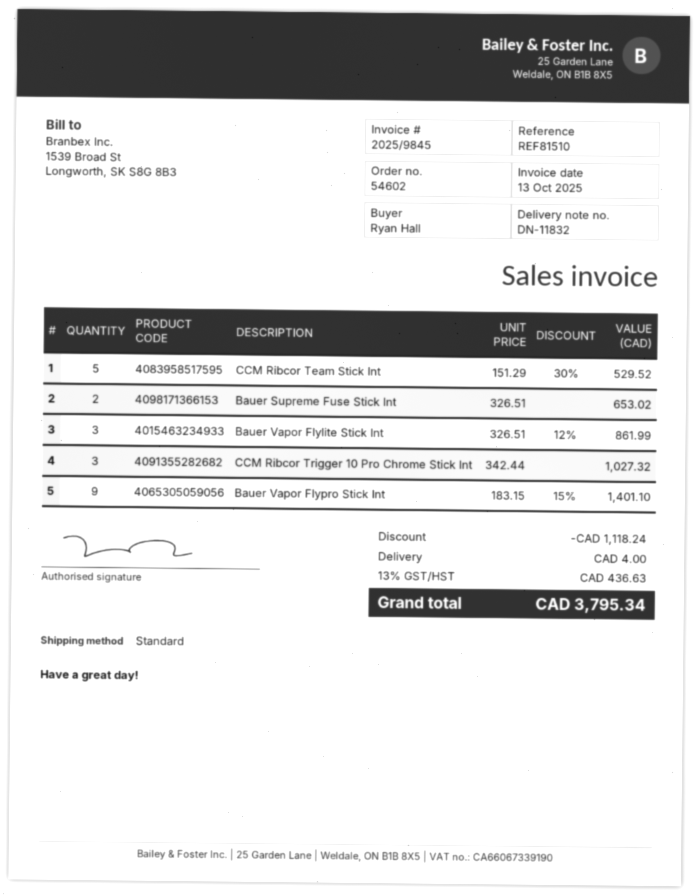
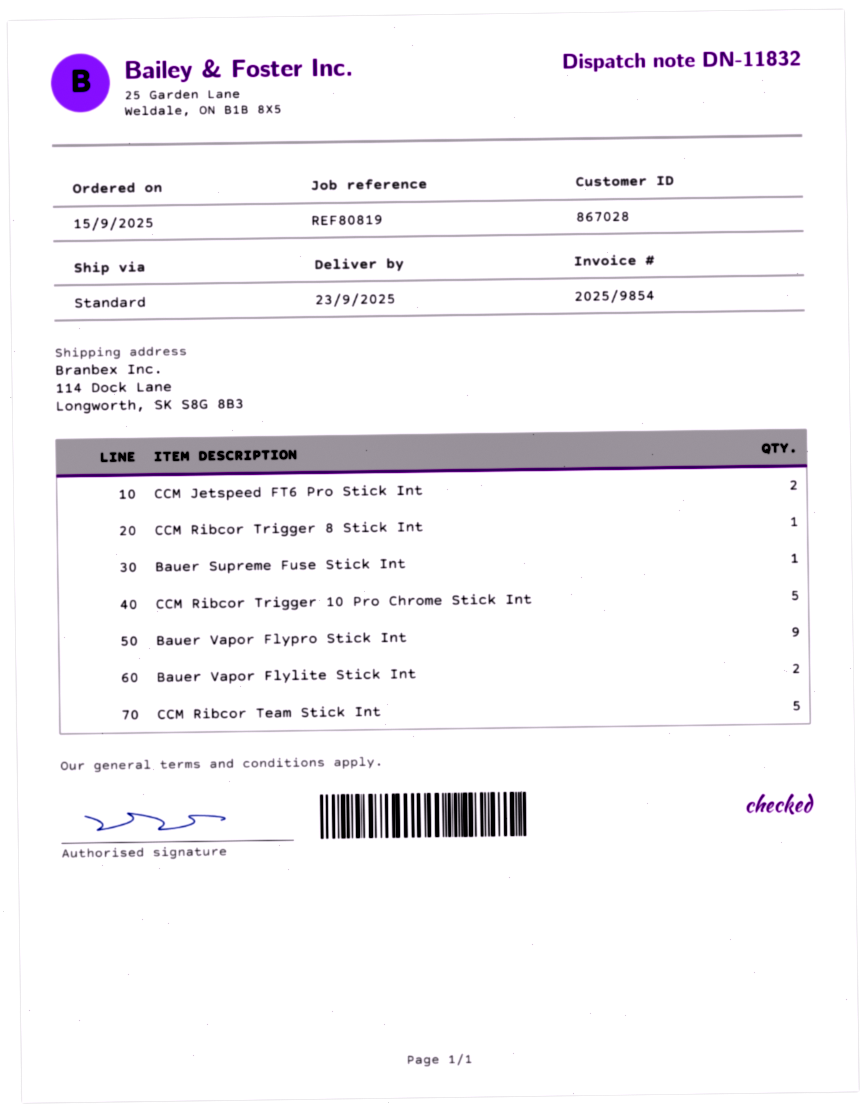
invoice number: 2025/9845 -> 2025/9854
reference: REF81510 -> REF80819
Bauer Supreme Fuse Stick Int: 2 -> 1
Bauer Vapor Flylite Stick Int: 3 -> 2
CCM Ribcor Trigger 10 Pro Chrome Stick Int: 3 -> 5
CCM Jetspeed FT6 Pro Stick Int: none -> 2
CCM Ribcor Trigger 8 Stick Int: none -> 1

